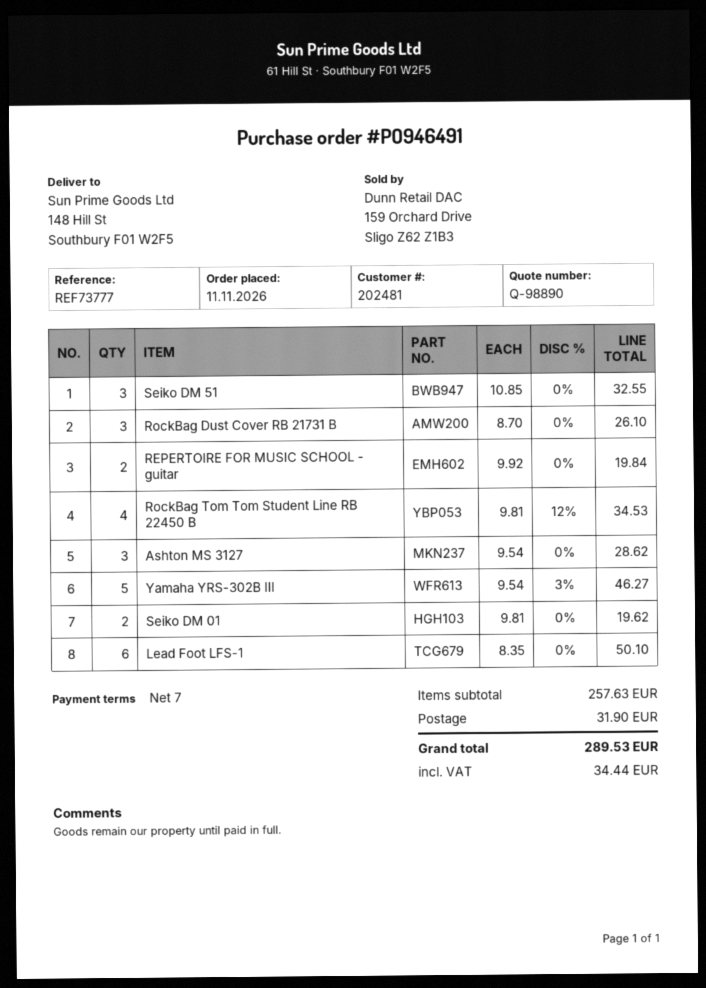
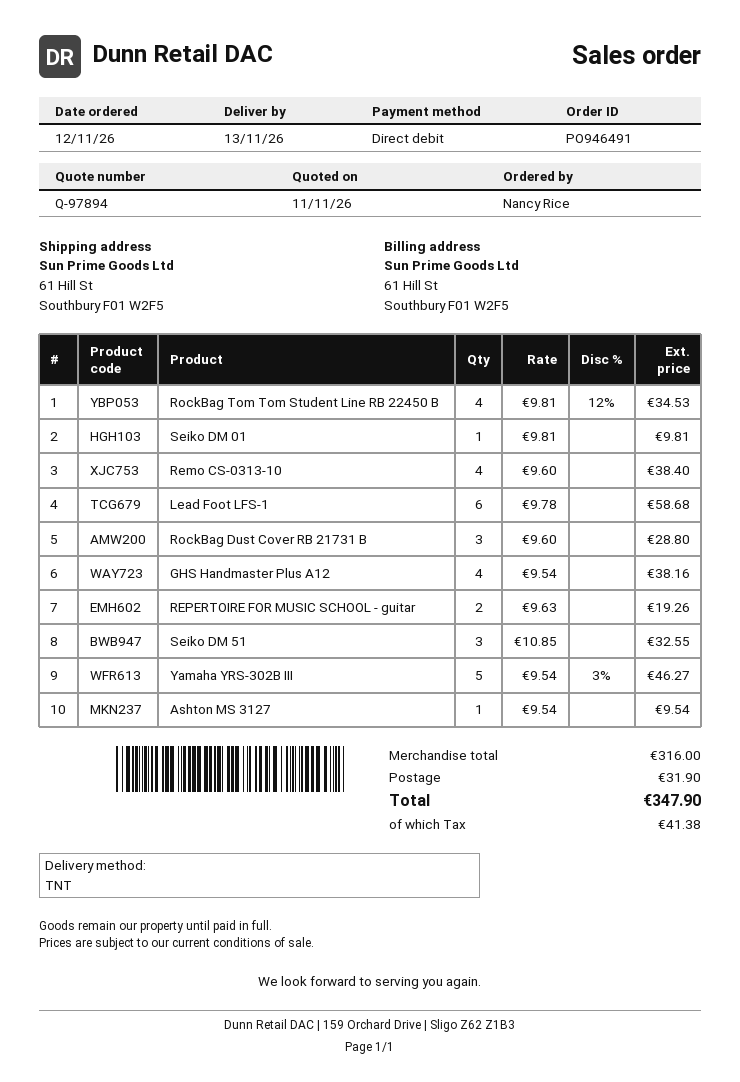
quote number: Q-98890 -> Q-97894
order date: 2026-11-11 -> 2026-11-12
ship to: 148 Hill St, Southbury F01 W2F5 -> 61 Hill St, Southbury F01 W2F5
RockBag Dust Cover RB 21731 B: 3 x 8.70 = 26.10 -> 3 x 9.60 = 28.80
REPERTOIRE FOR MUSIC SCHOOL - guitar: 2 x 9.92 = 19.84 -> 2 x 9.63 = 19.26
Ashton MS 3127: 3 x 9.54 = 28.62 -> 1 x 9.54 = 9.54
Seiko DM 01: 2 x 9.81 = 19.62 -> 1 x 9.81 = 9.81
Lead Foot LFS-1: 6 x 8.35 = 50.10 -> 6 x 9.78 = 58.68
Remo CS-0313-10: none -> 4 x 9.60 = 38.40
GHS Handmaster Plus A12: none -> 4 x 9.54 = 38.16
subtotal: 257.63 -> 316.00
tax: 34.44 -> 41.38
total: 289.53 -> 347.90

